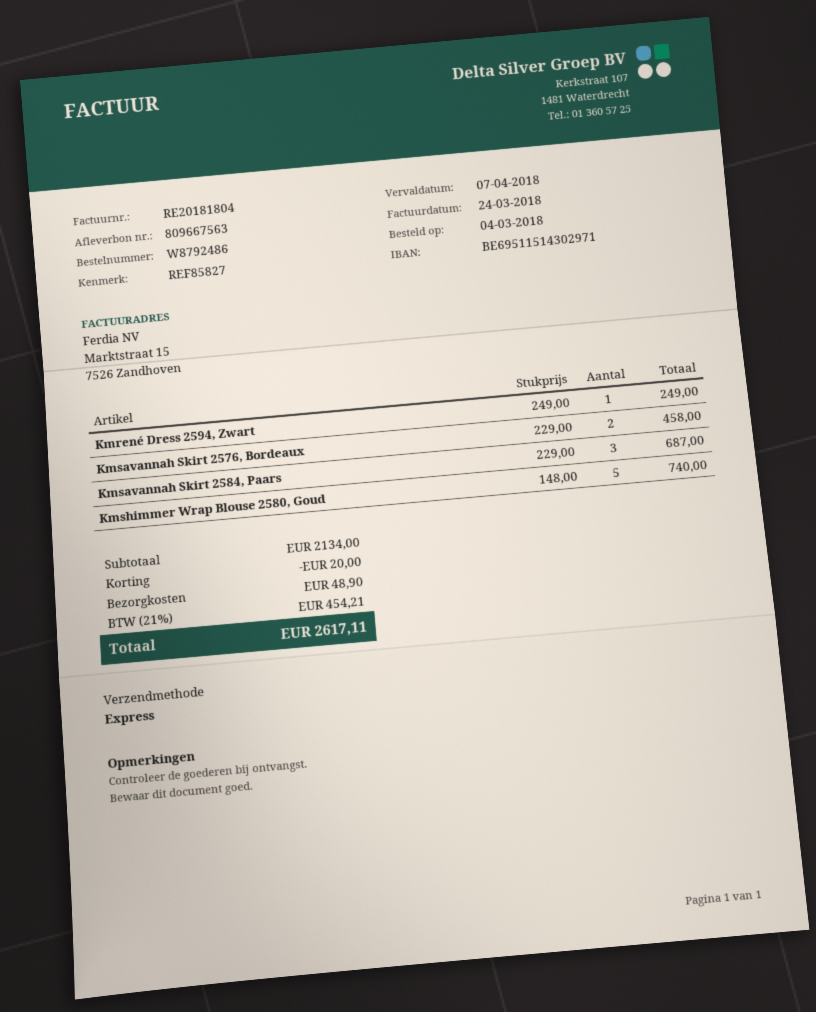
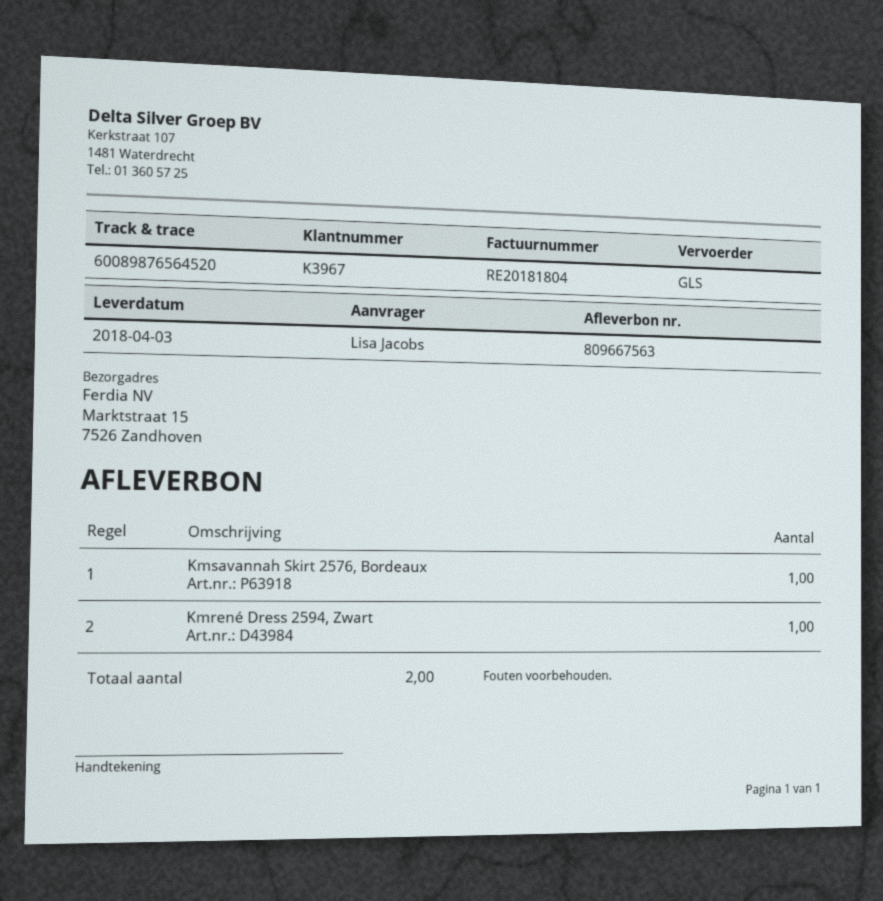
shipping method: express -> GLS
Kmsavannah Skirt 2576, Bordeaux: 2 -> 1
Kmsavannah Skirt 2584, Paars: 3 -> none
Kmshimmer Wrap Blouse 2580, Goud: 5 -> none

